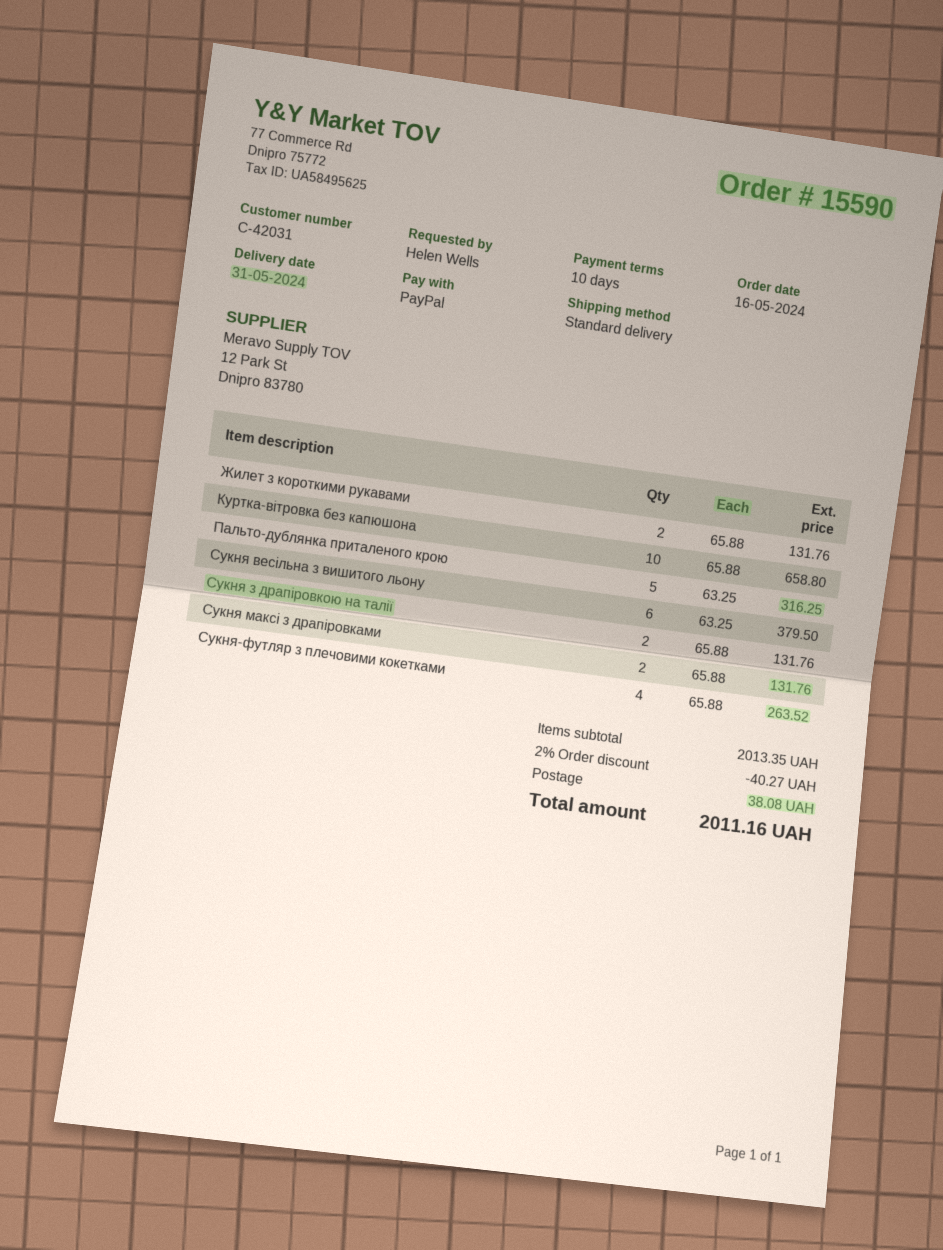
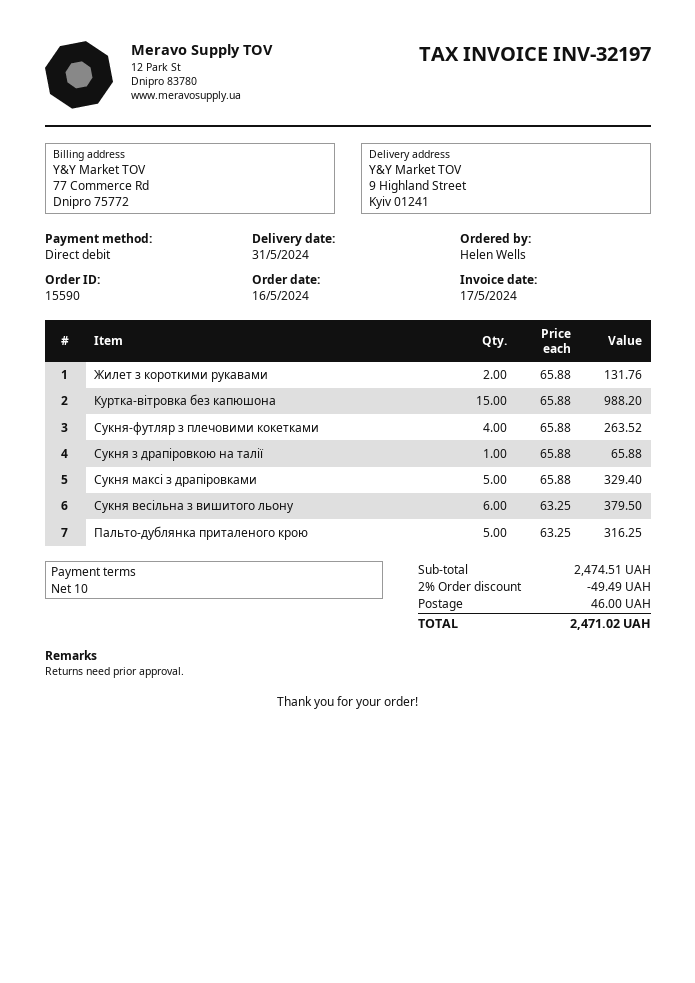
payment method: PayPal -> direct debit
Куртка-вітровка без капюшона: 10 x 65.88 = 658.80 -> 15 x 65.88 = 988.20
Сукня з драпіровкою на талії: 2 x 65.88 = 131.76 -> 1 x 65.88 = 65.88
Сукня максі з драпіровками: 2 x 65.88 = 131.76 -> 5 x 65.88 = 329.40
subtotal: 2013.35 -> 2474.51
discount: 2% = 40.27 -> 2% = 49.49
shipping: 38.08 -> 46.00
total: 2011.16 -> 2471.02

